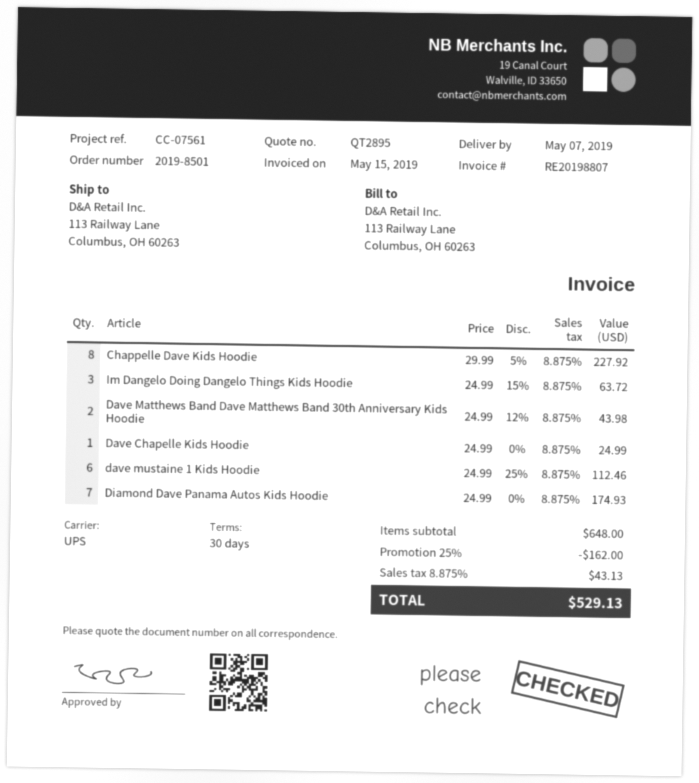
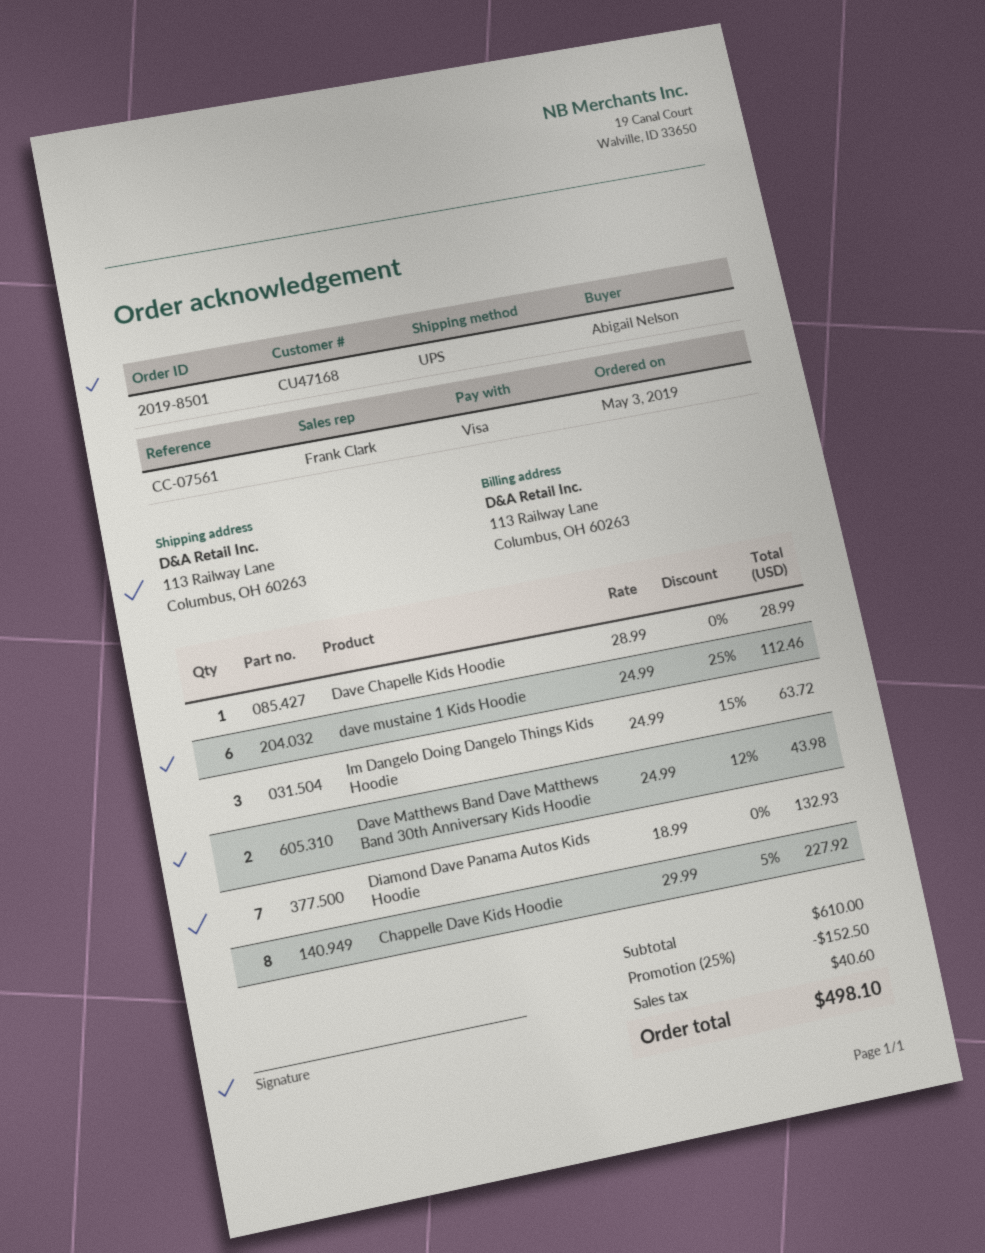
Dave Chapelle Kids Hoodie: 1 x 24.99 = 24.99 -> 1 x 28.99 = 28.99
Diamond Dave Panama Autos Kids Hoodie: 7 x 24.99 = 174.93 -> 7 x 18.99 = 132.93
subtotal: 648.00 -> 610.00
discount: 25% = 162.00 -> 25% = 152.50
tax: 43.13 -> 40.60
total: 529.13 -> 498.10

